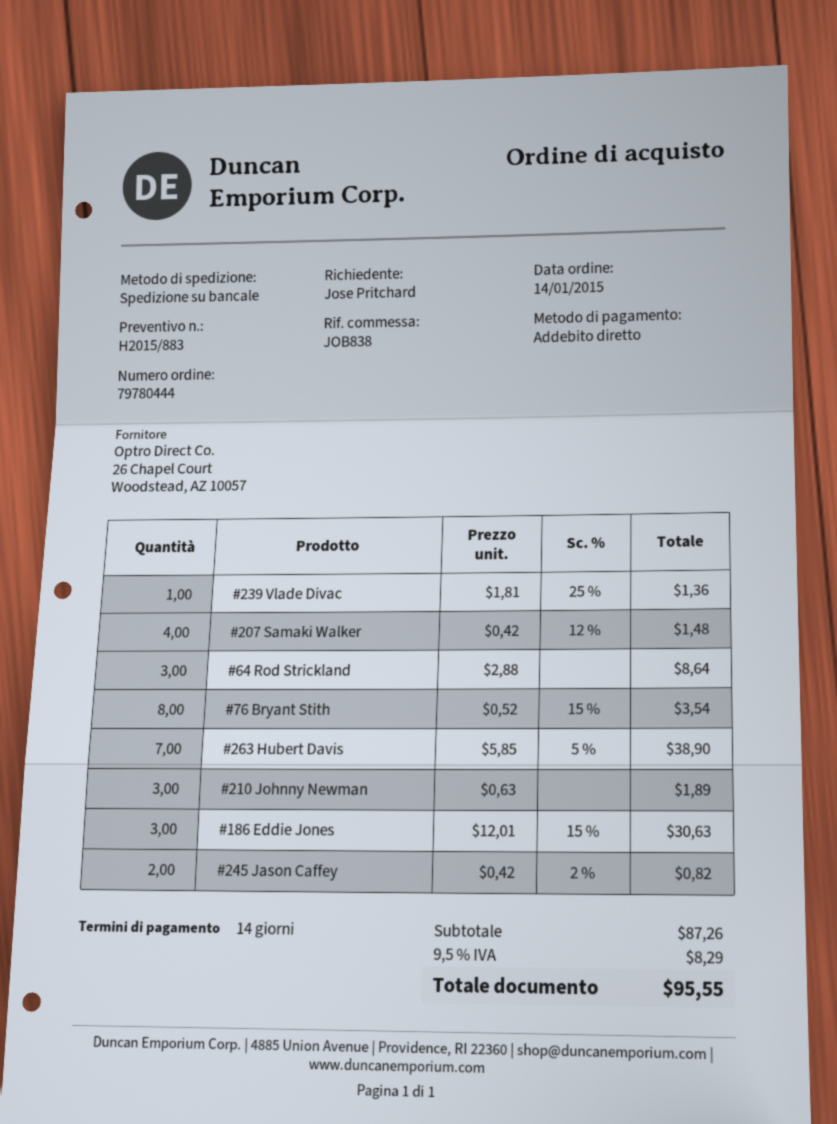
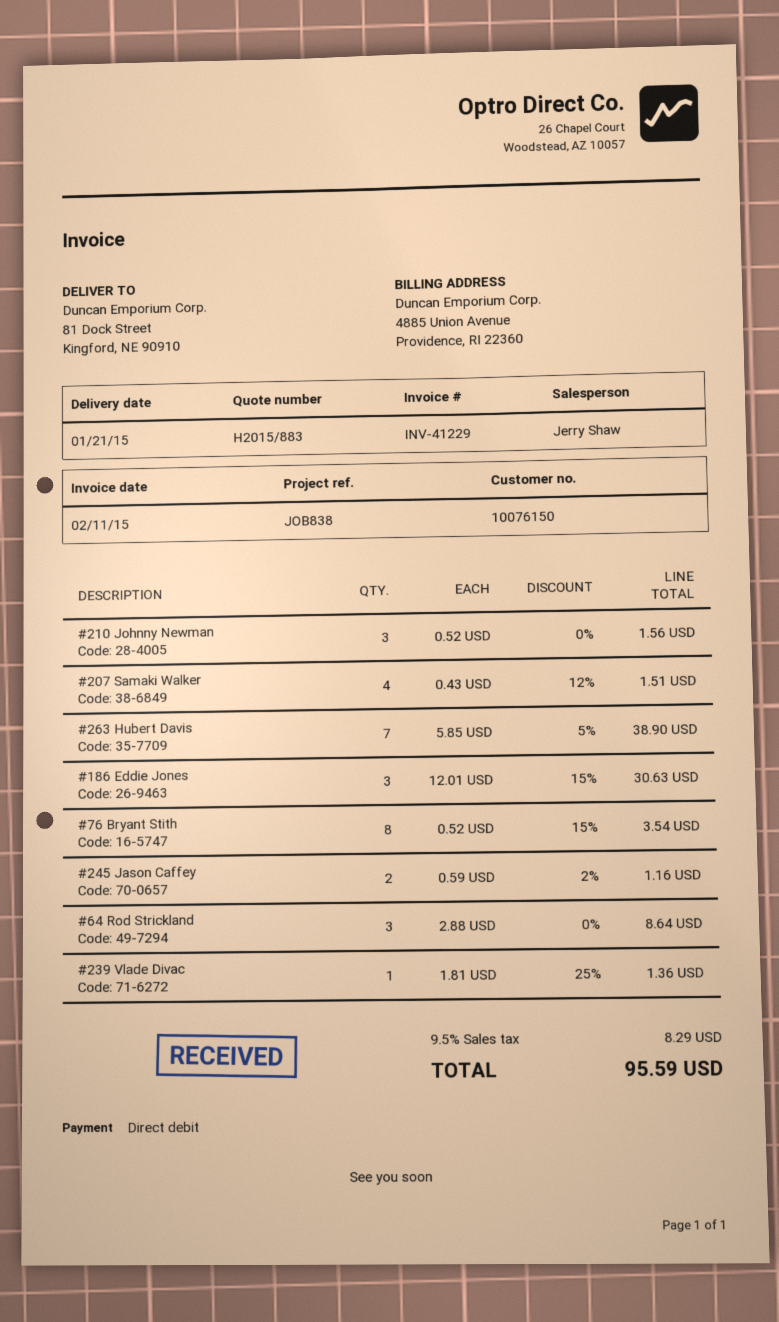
#207 Samaki Walker: 4 x 0.42 - 12% = 1.48 -> 4 x 0.43 - 12% = 1.51
#210 Johnny Newman: 3 x 0.63 = 1.89 -> 3 x 0.52 = 1.56
#245 Jason Caffey: 2 x 0.42 - 2% = 0.82 -> 2 x 0.59 - 2% = 1.16
total: 95.55 -> 95.59

